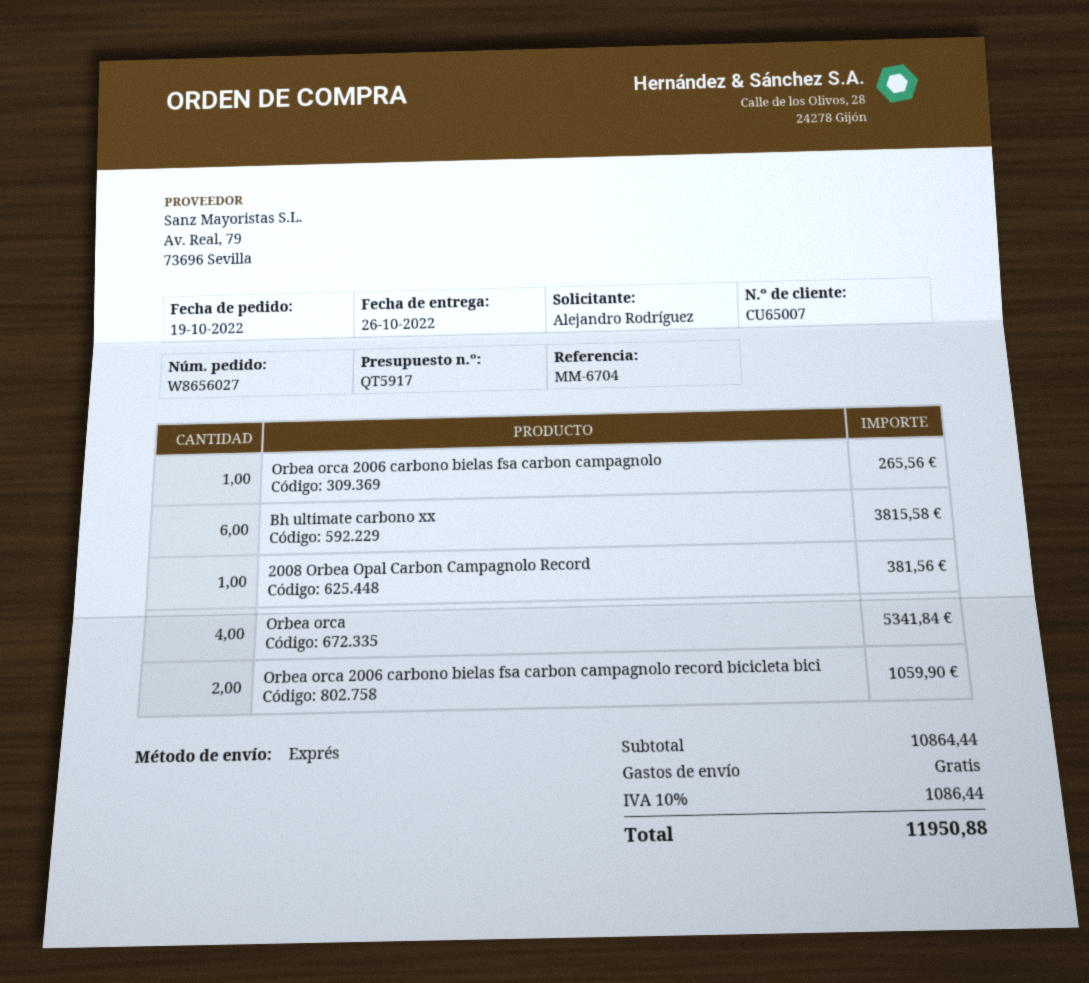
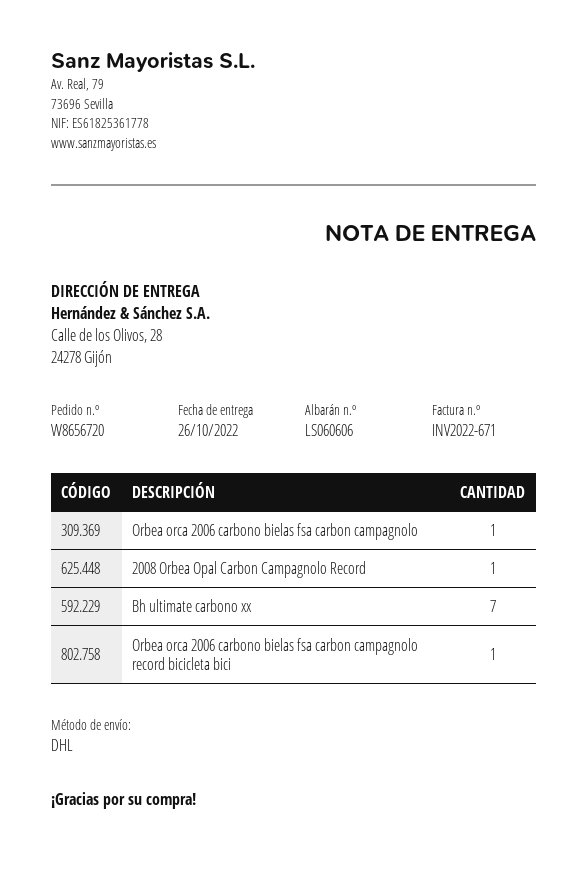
order number: W8656027 -> W8656720
shipping method: express -> DHL
Bh ultimate carbono xx: 6 -> 7
Orbea orca: 4 -> none
Orbea orca 2006 carbono bielas fsa carbon campagnolo record bicicleta bici: 2 -> 1

